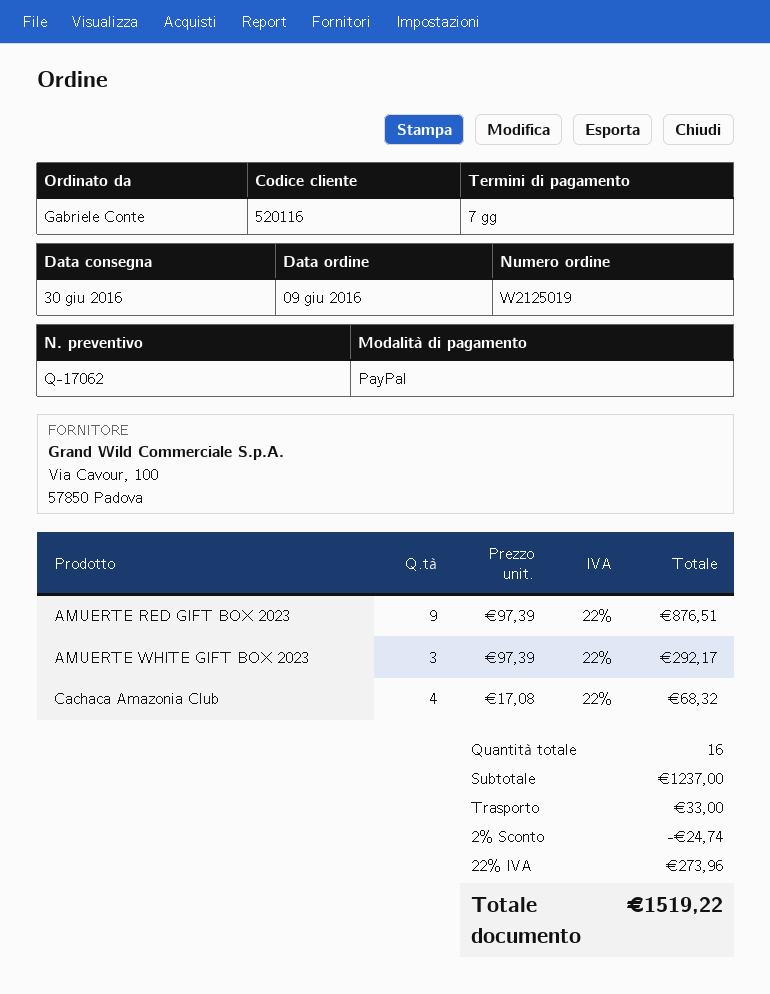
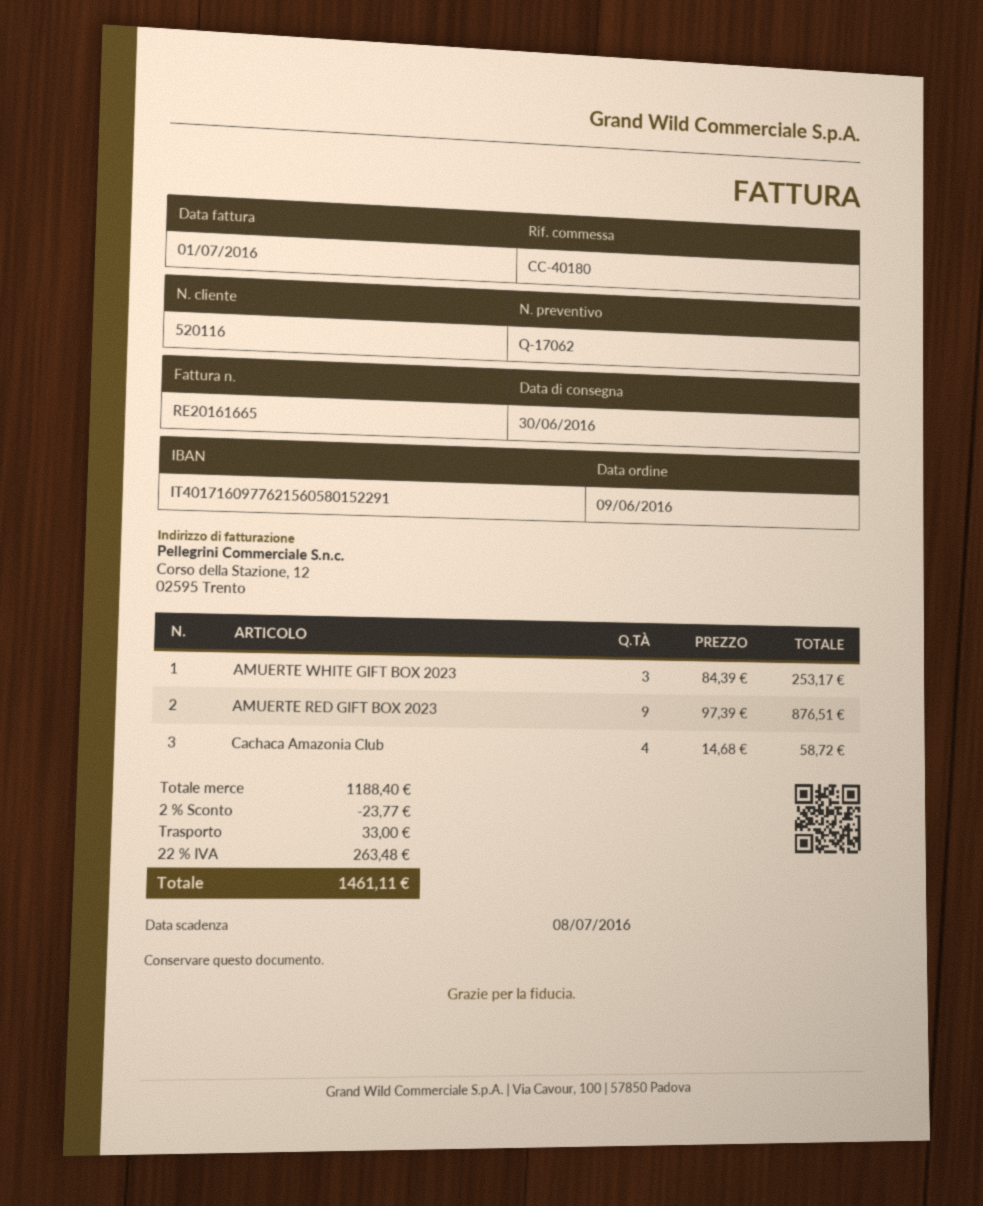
AMUERTE WHITE GIFT BOX 2023: 3 x 97.39 = 292.17 -> 3 x 84.39 = 253.17
Cachaca Amazonia Club: 4 x 17.08 = 68.32 -> 4 x 14.68 = 58.72
subtotal: 1237.00 -> 1188.40
discount: 2% = 24.74 -> 2% = 23.77
tax: 22% = 273.96 -> 22% = 263.48
total: 1519.22 -> 1461.11

